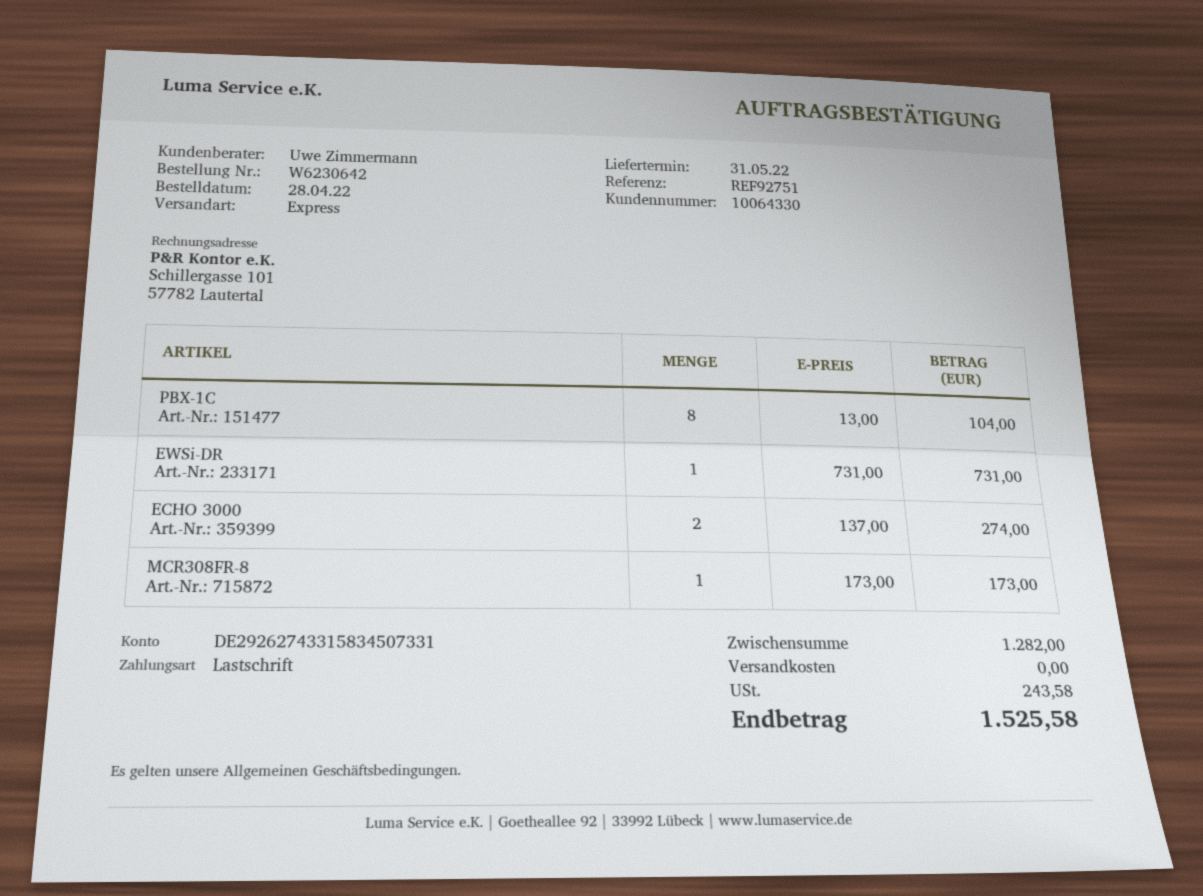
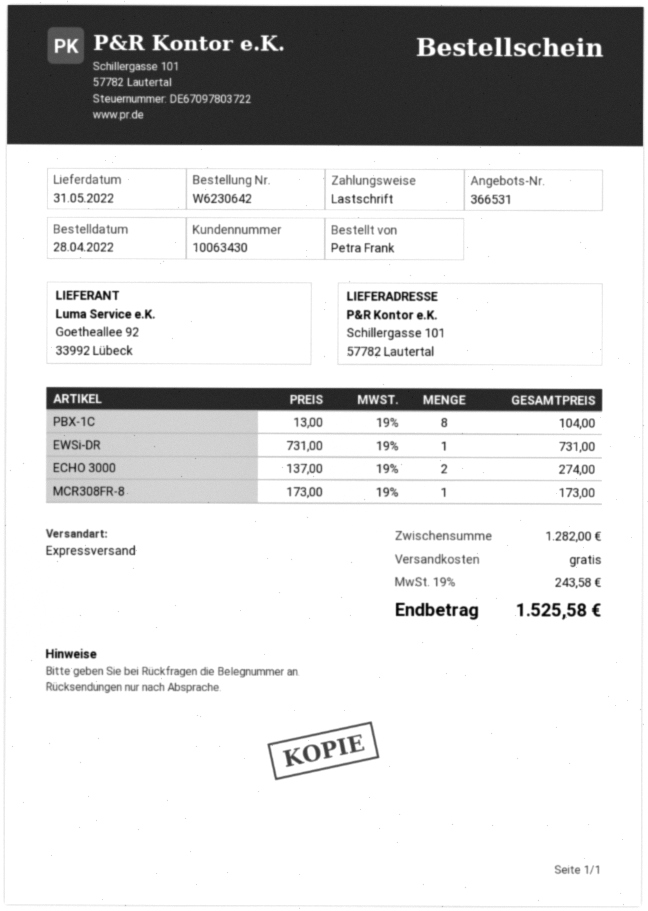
customer number: 10064330 -> 10063430

